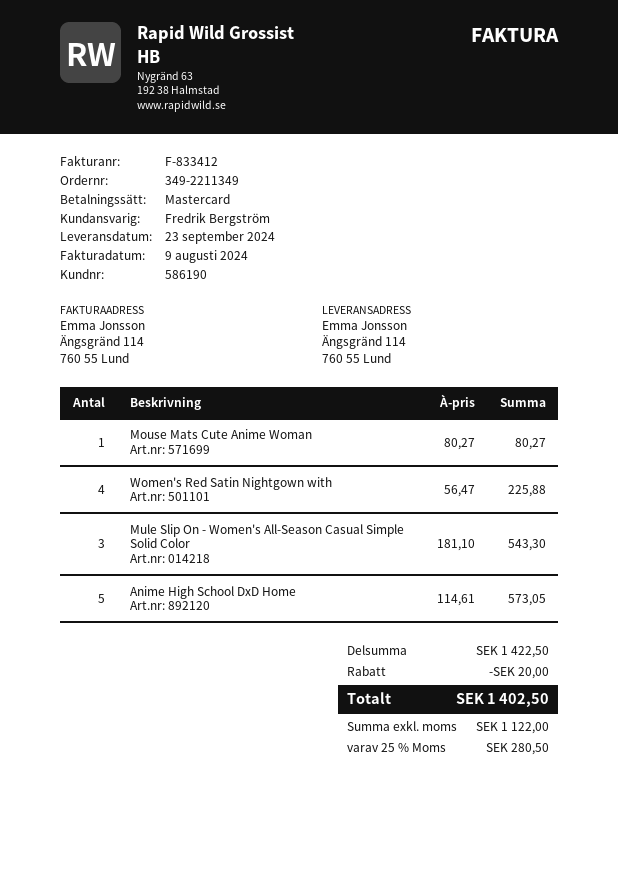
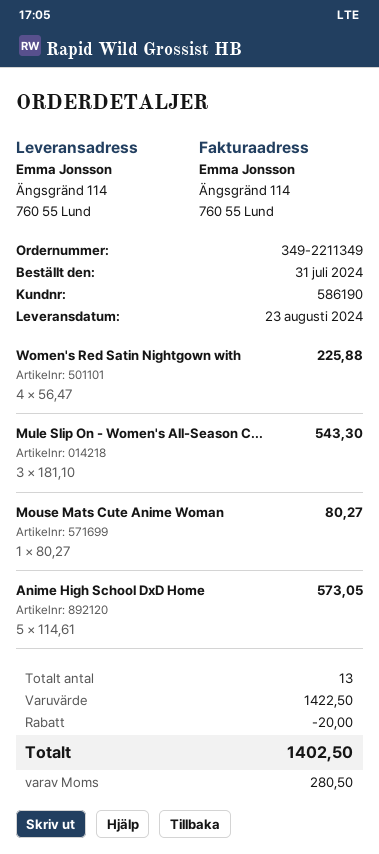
delivery date: 2024-09-23 -> 2024-08-23

